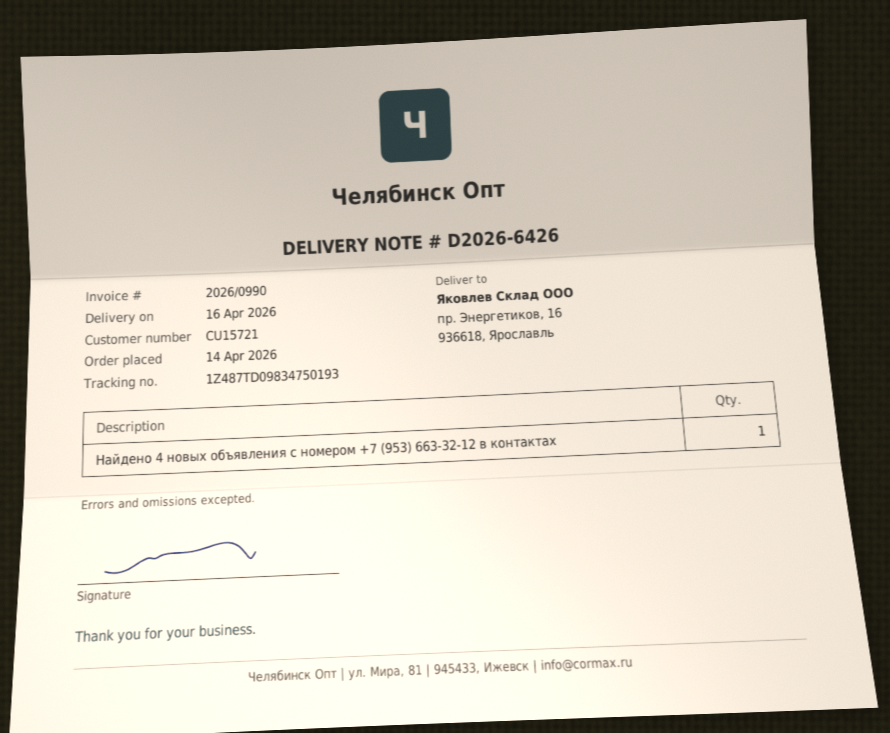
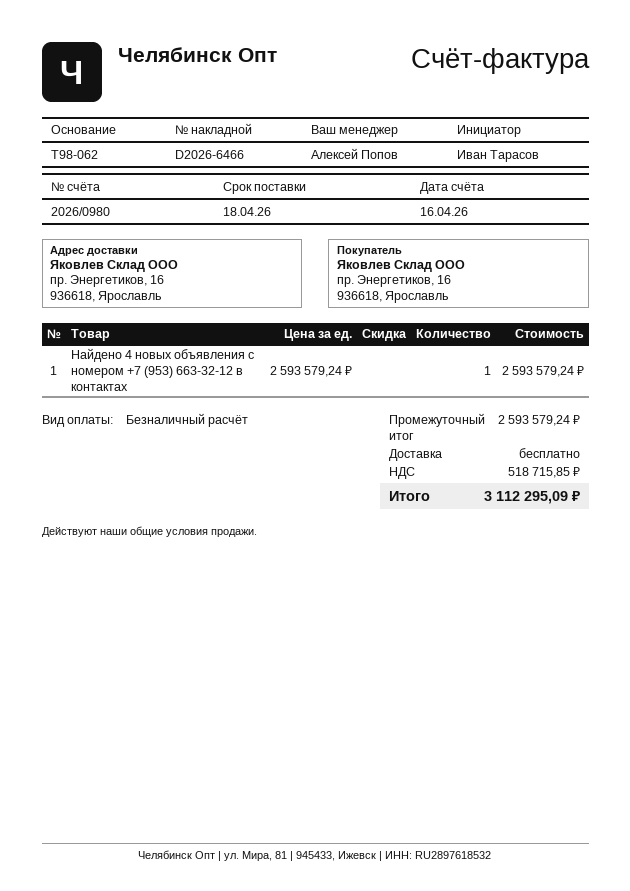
delivery note number: D2026-6426 -> D2026-6466
delivery date: 2026-04-16 -> 2026-04-18
invoice number: 2026/0990 -> 2026/0980

